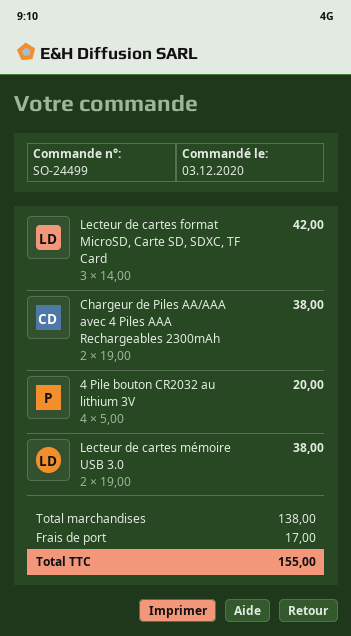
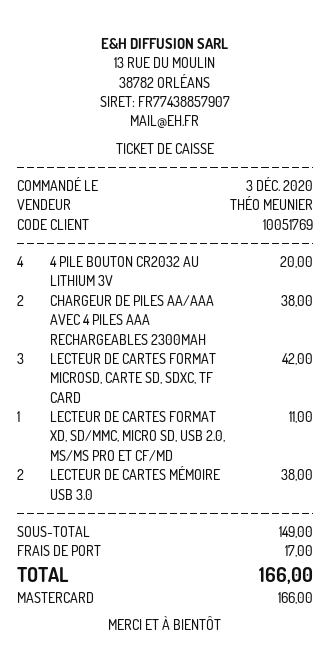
LECTEUR DE CARTES FORMAT XD, SD/MMC, MICRO SD, USB 2.0, MS/MS PRO ET CF/MD: none -> 1 for 11.00
subtotal: 138.00 -> 149.00
total: 155.00 -> 166.00

